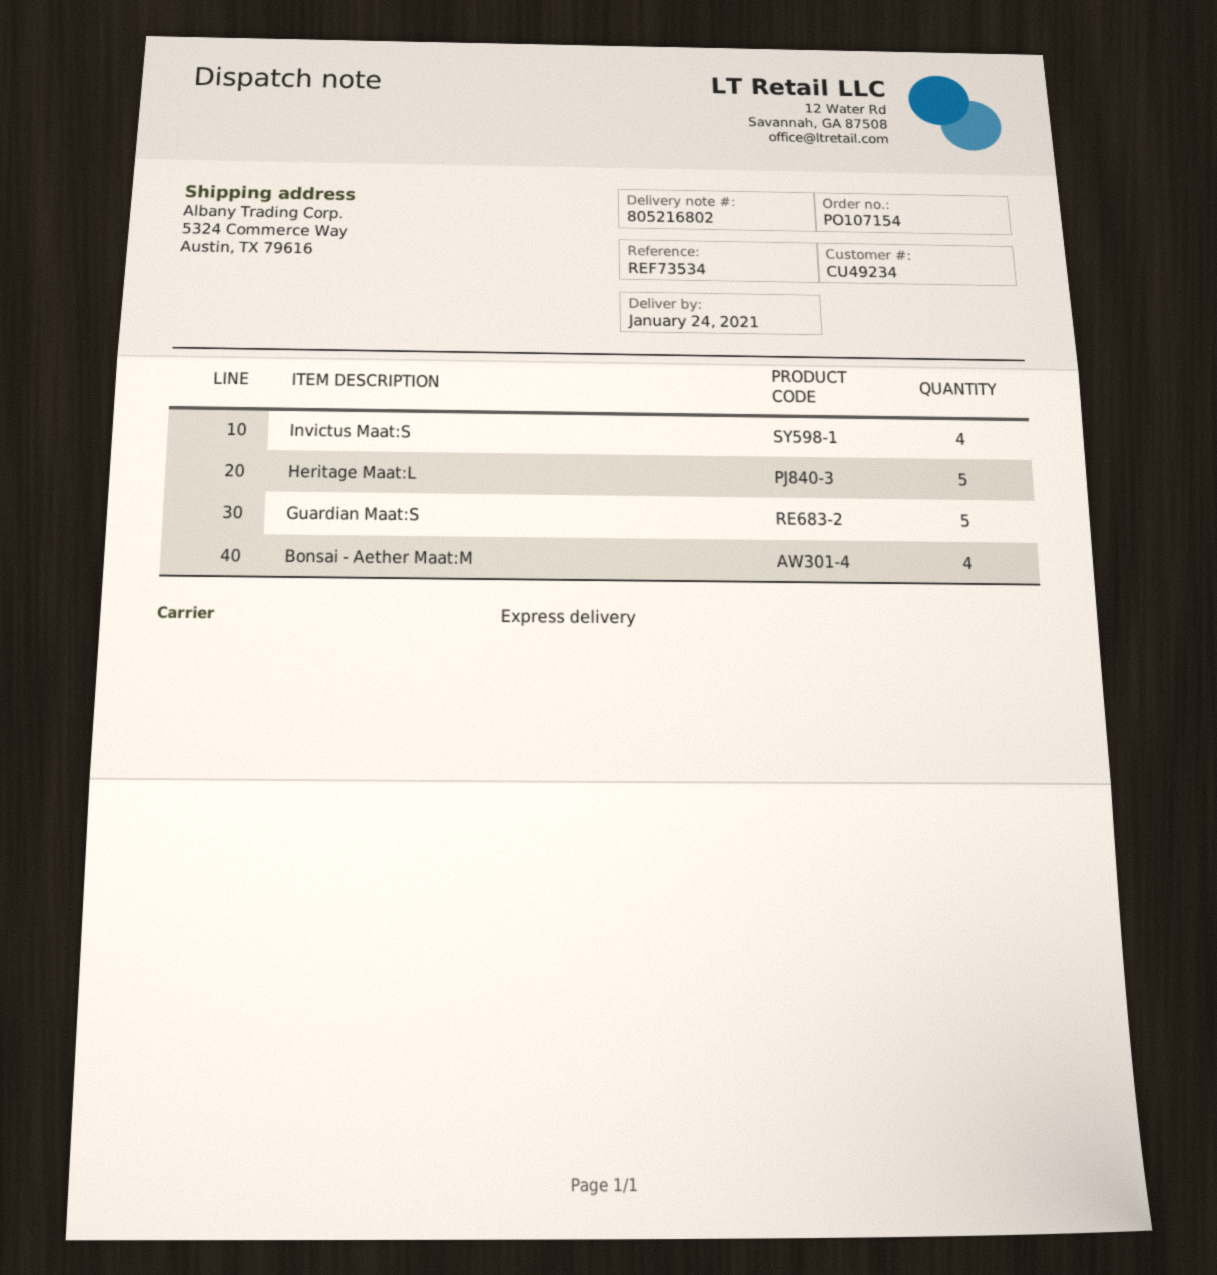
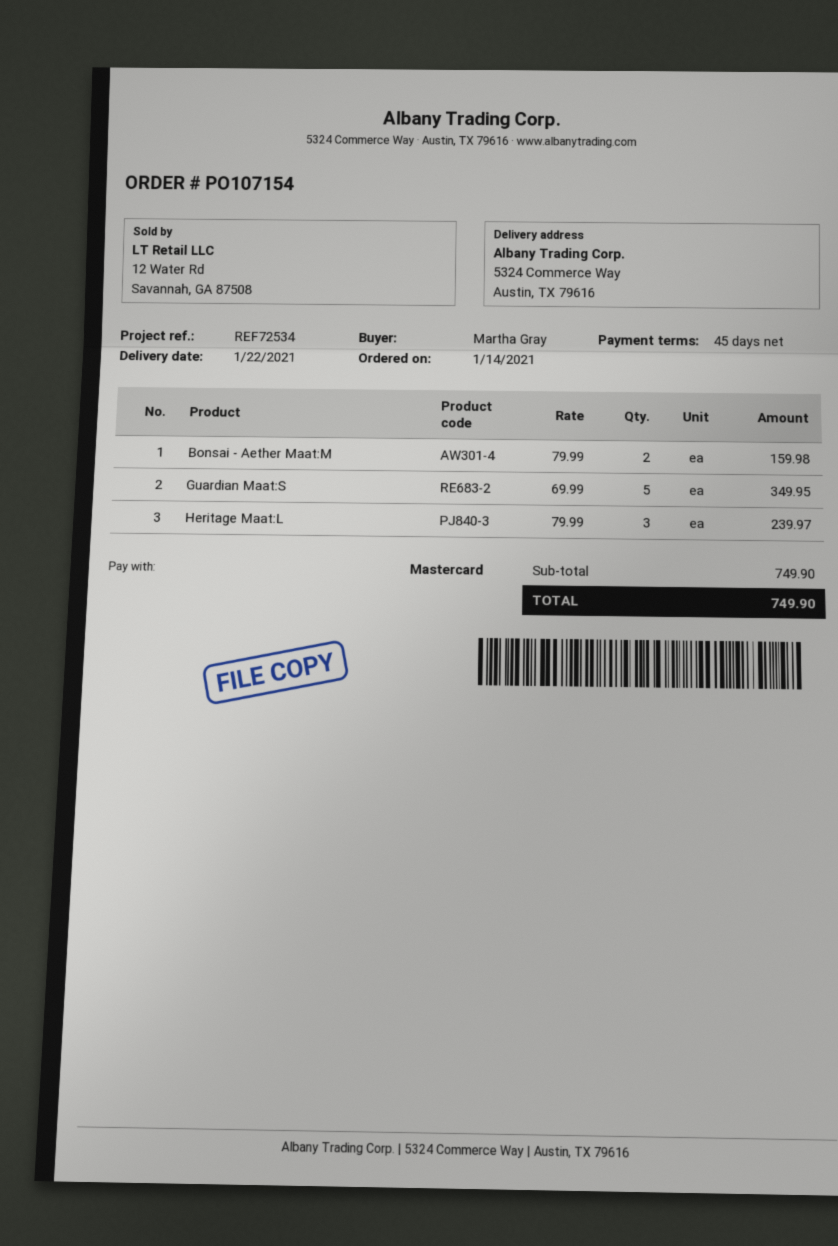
delivery date: 2021-01-24 -> 2021-01-22
reference: REF73534 -> REF72534
Invictus Maat:S: 4 -> none
Heritage Maat:L: 5 -> 3
Bonsai - Aether Maat:M: 4 -> 2

